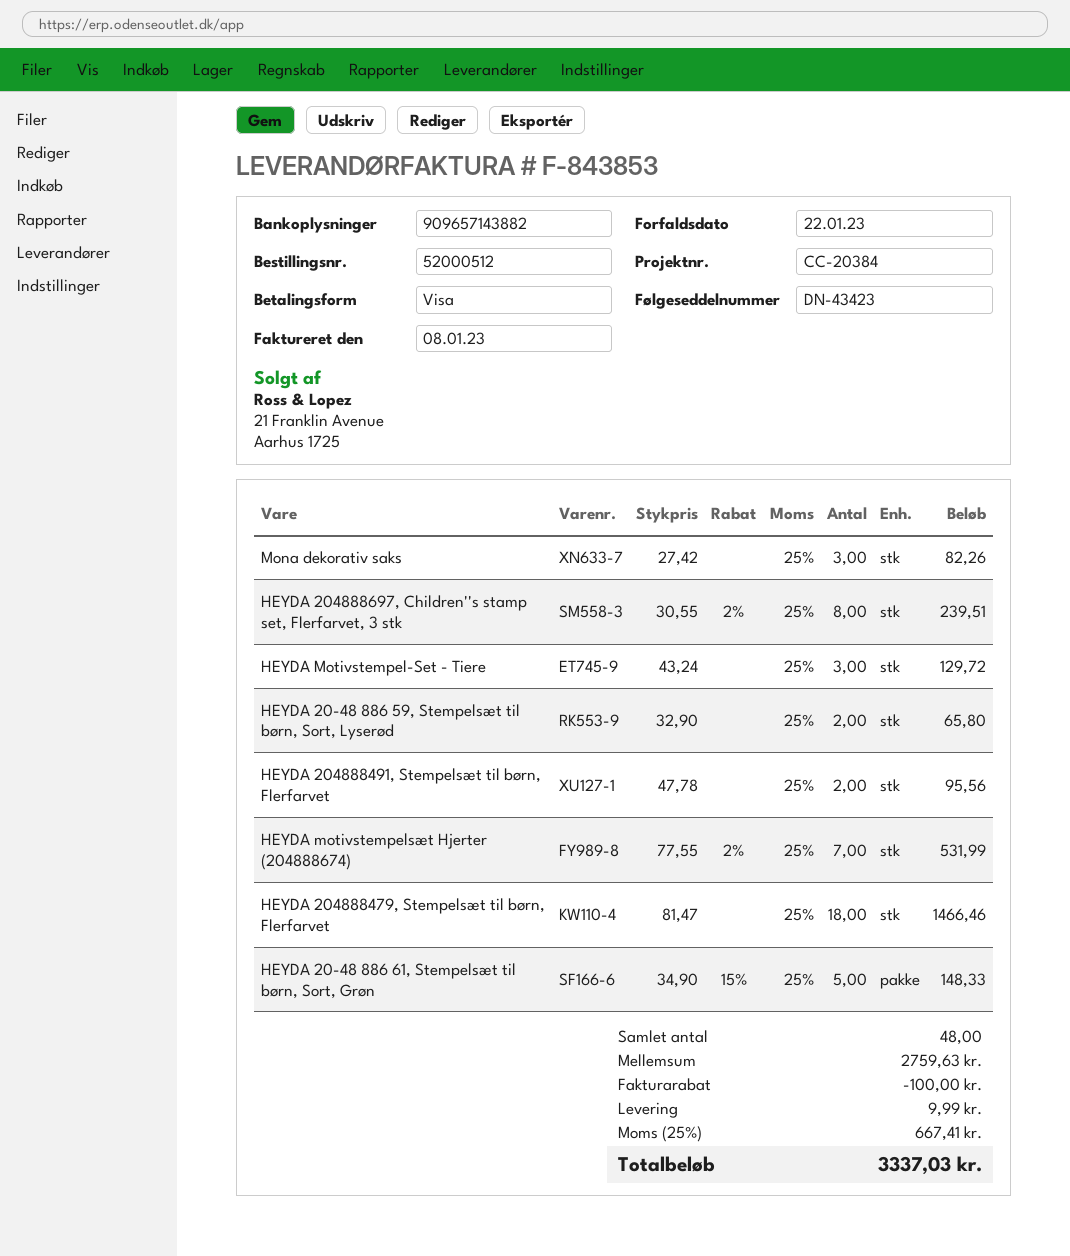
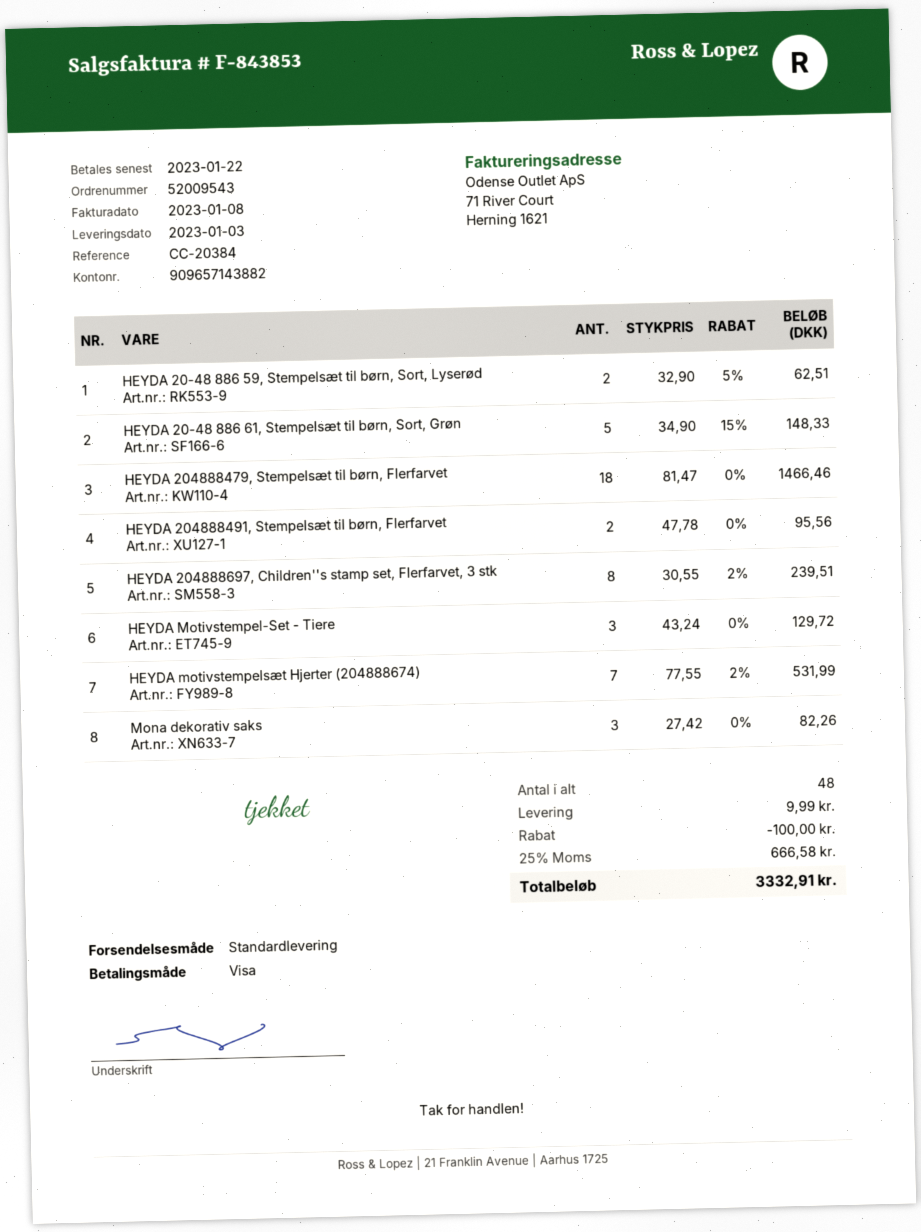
order number: 52000512 -> 52009543
HEYDA 20-48 886 59, Stempelsæt til børn, Sort, Lyserød: 2 x 32.90 = 65.80 -> 2 x 32.90 - 5% = 62.51
tax: 25% = 667.41 -> 25% = 666.58
total: 3337.03 -> 3332.91

